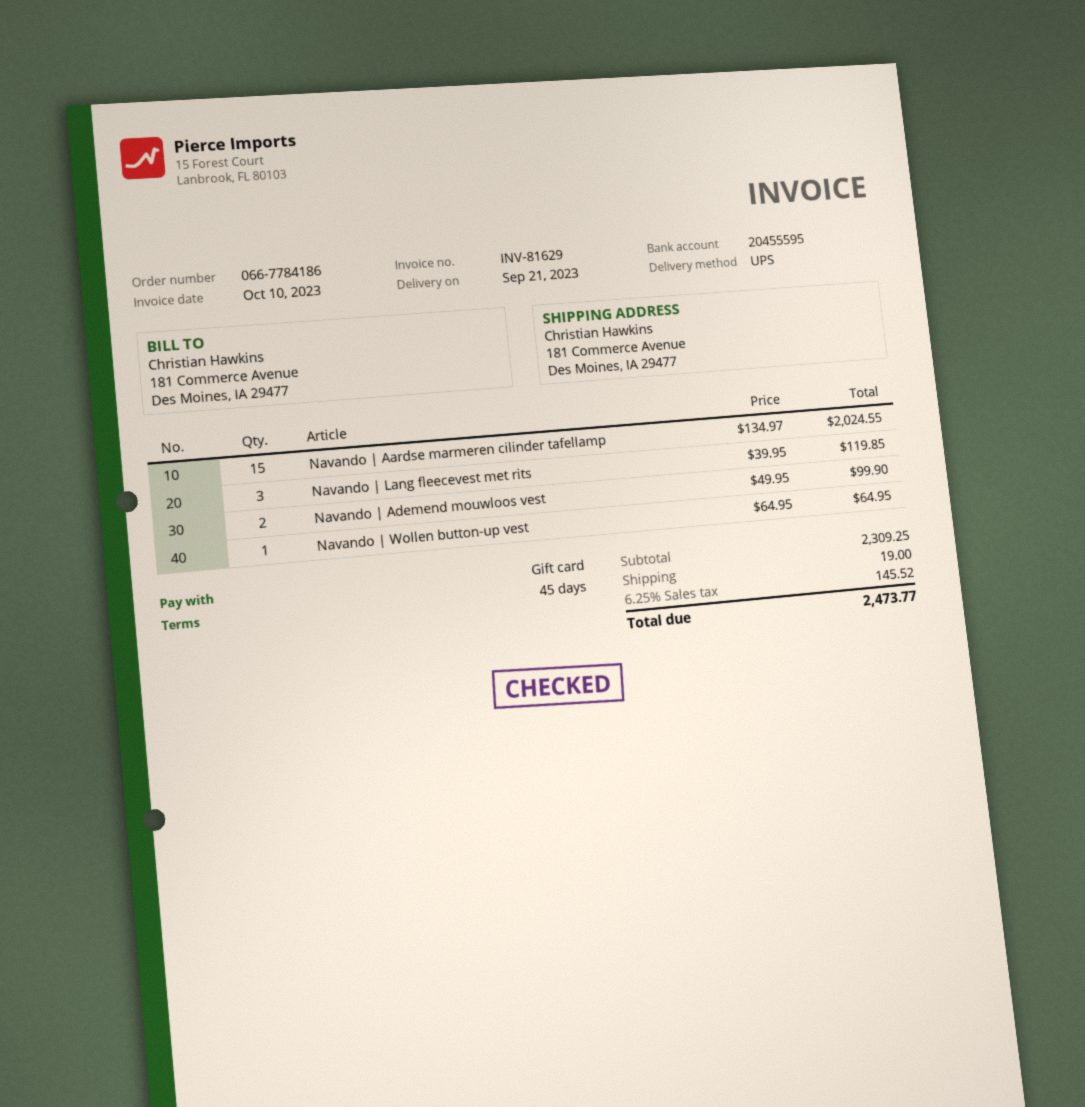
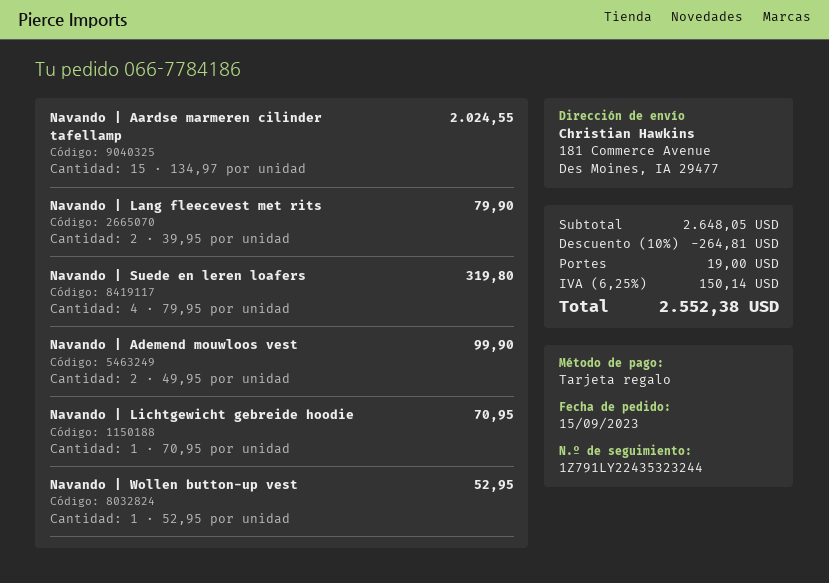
Navando | Lang fleecevest met rits: 3 x 39.95 = 119.85 -> 2 x 39.95 = 79.90
Navando | Wollen button-up vest: 1 x 64.95 = 64.95 -> 1 x 52.95 = 52.95
Navando | Suede en leren loafers: none -> 4 x 79.95 = 319.80
Navando | Lichtgewicht gebreide hoodie: none -> 1 x 70.95 = 70.95
subtotal: 2309.25 -> 2648.05
discount: none -> 10% = 264.81
tax: 6.25% = 145.52 -> 6.25% = 150.14
total: 2473.77 -> 2552.38

